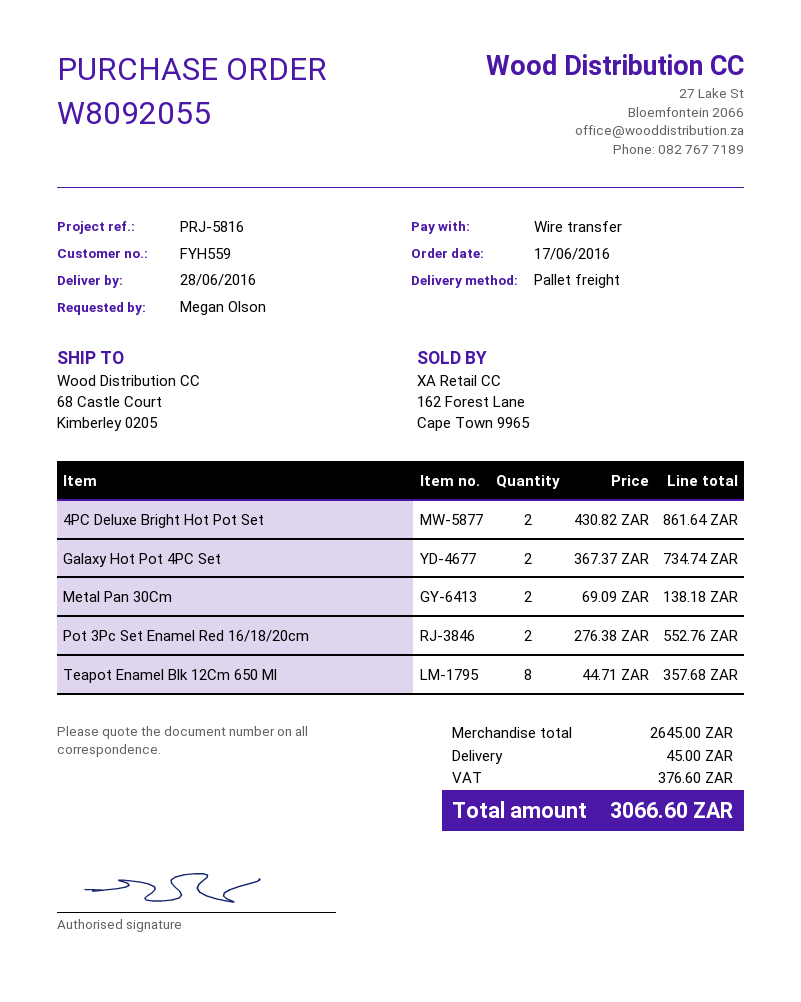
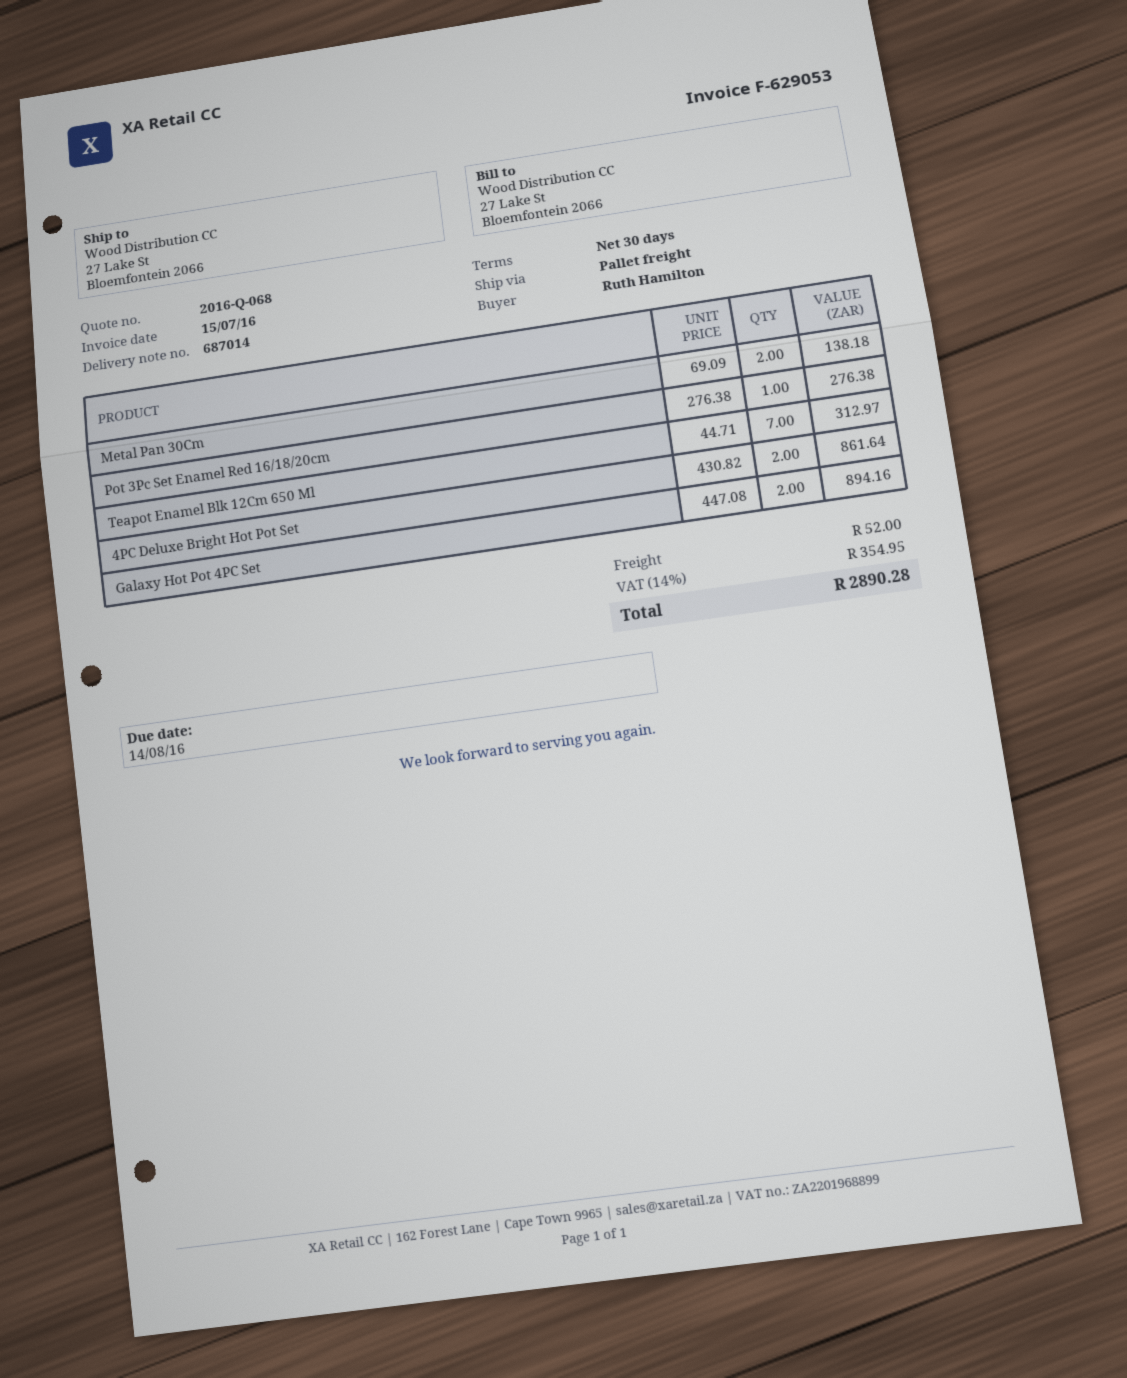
ordered by: Megan Olson -> Ruth Hamilton
ship to: 68 Castle Court, Kimberley 0205 -> 27 Lake St, Bloemfontein 2066
Galaxy Hot Pot 4PC Set: 2 x 367.37 = 734.74 -> 2 x 447.08 = 894.16
Pot 3Pc Set Enamel Red 16/18/20cm: 2 x 276.38 = 552.76 -> 1 x 276.38 = 276.38
Teapot Enamel Blk 12Cm 650 Ml: 8 x 44.71 = 357.68 -> 7 x 44.71 = 312.97
shipping: 45.00 -> 52.00
tax: 376.60 -> 354.95
total: 3066.60 -> 2890.28

